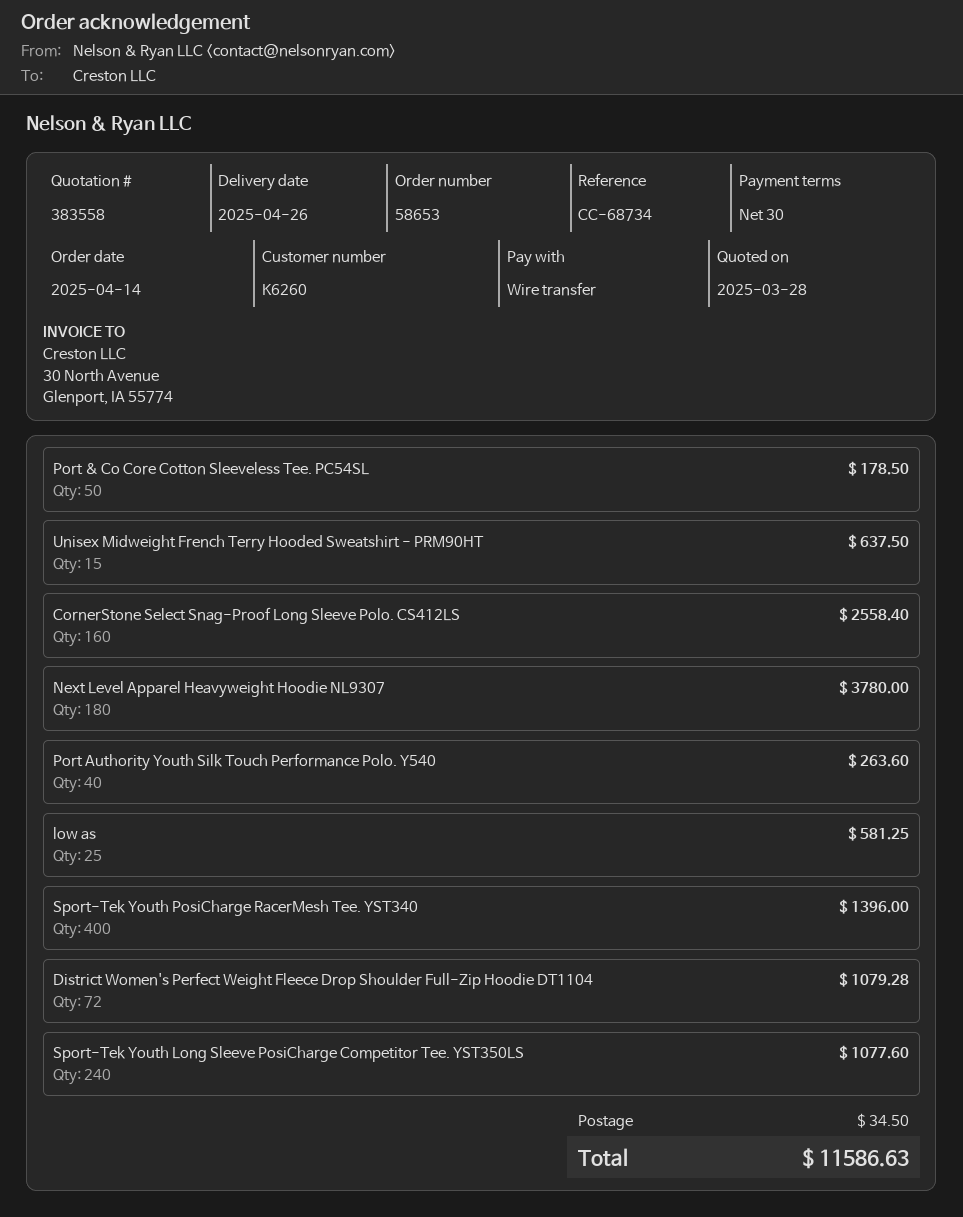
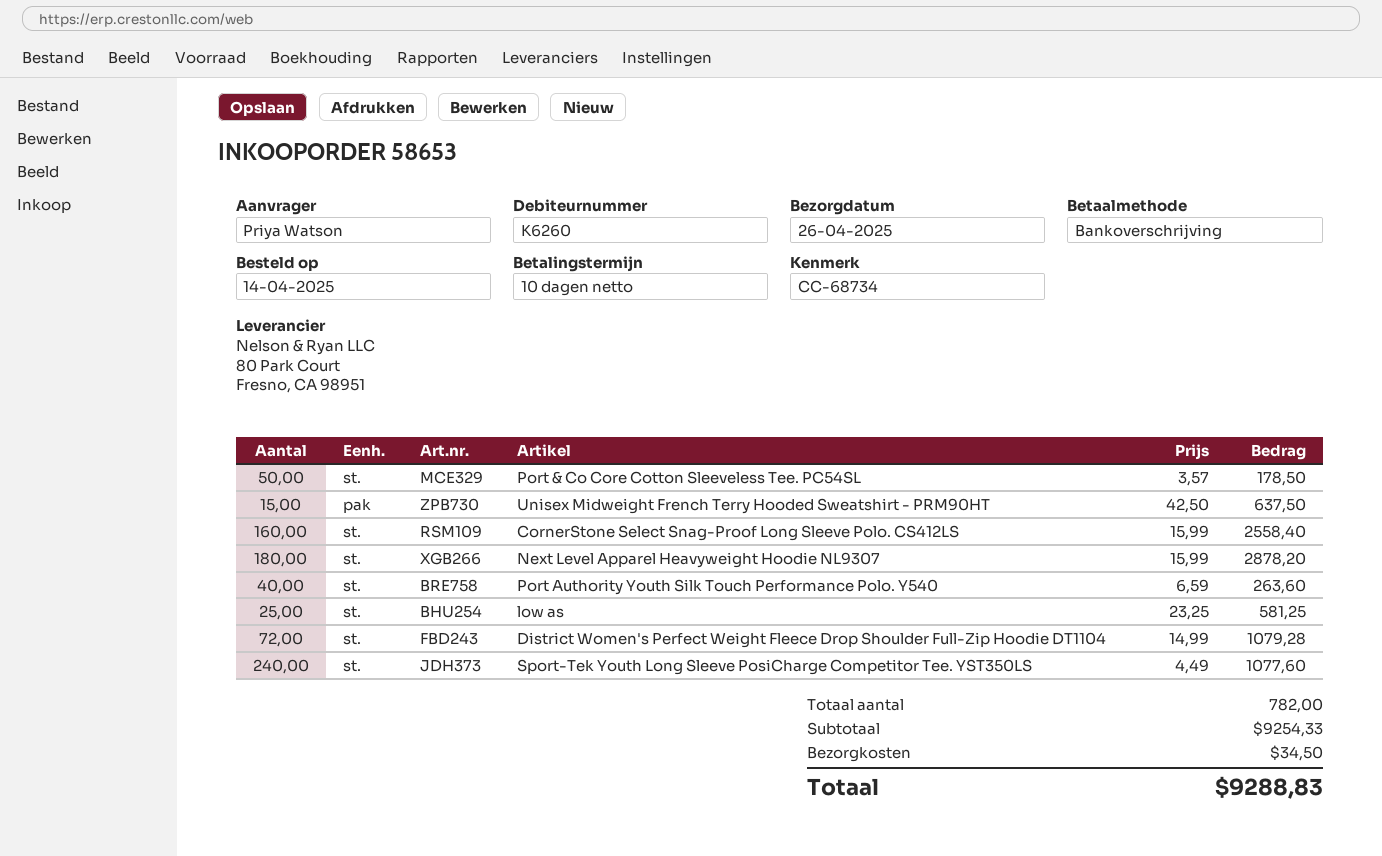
payment terms: 30 days -> 10 days
Next Level Apparel Heavyweight Hoodie NL9307: 180 for 3780.00 -> 180 for 2878.20
Sport-Tek Youth PosiCharge RacerMesh Tee. YST340: 400 for 1396.00 -> none
total: 11586.63 -> 9288.83

